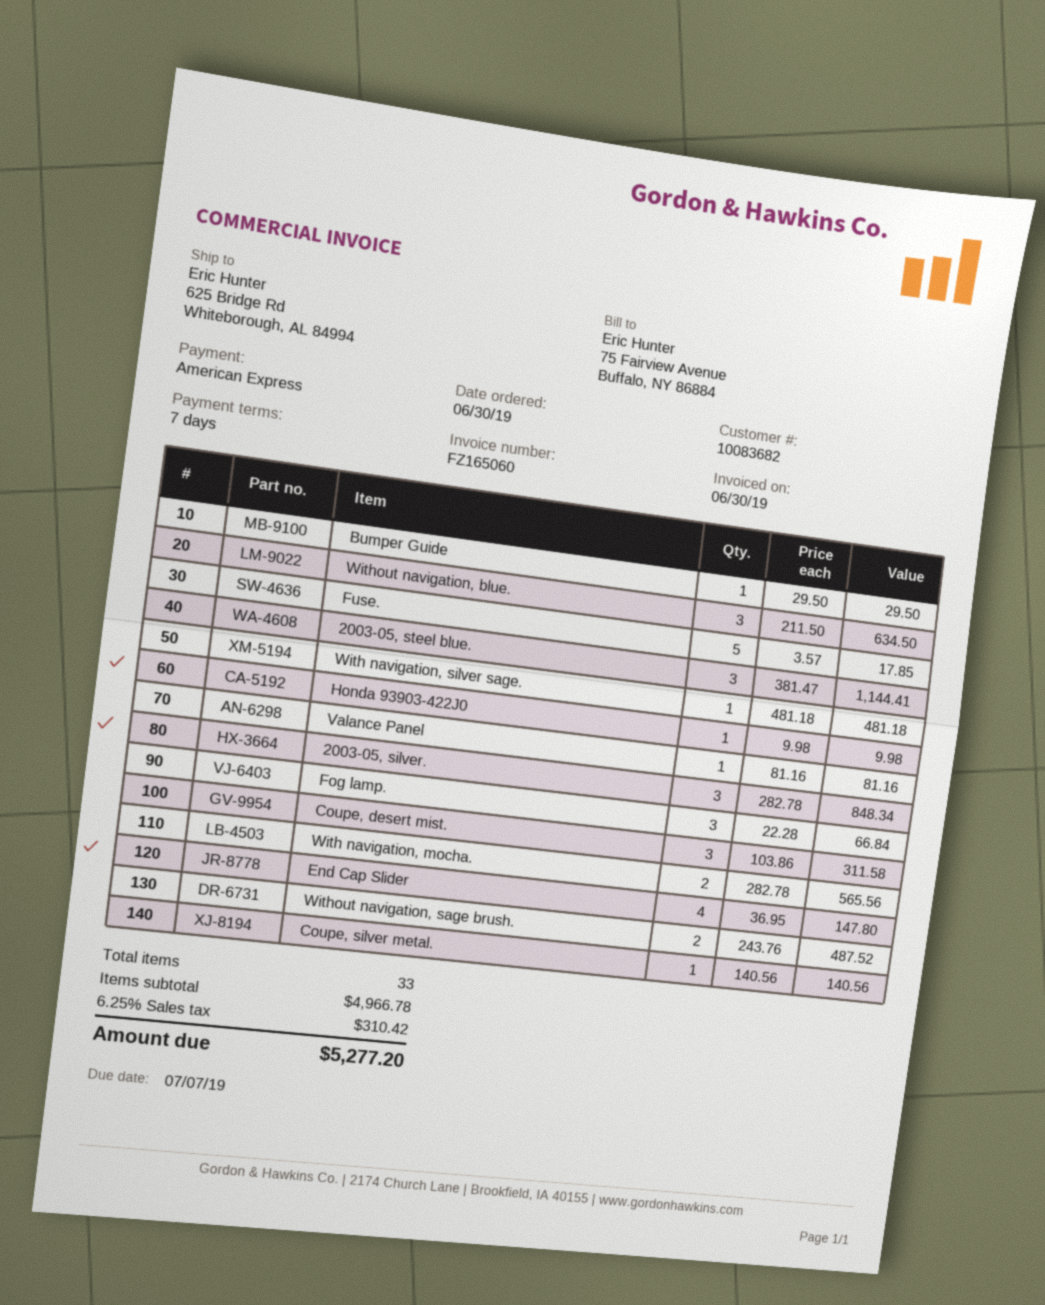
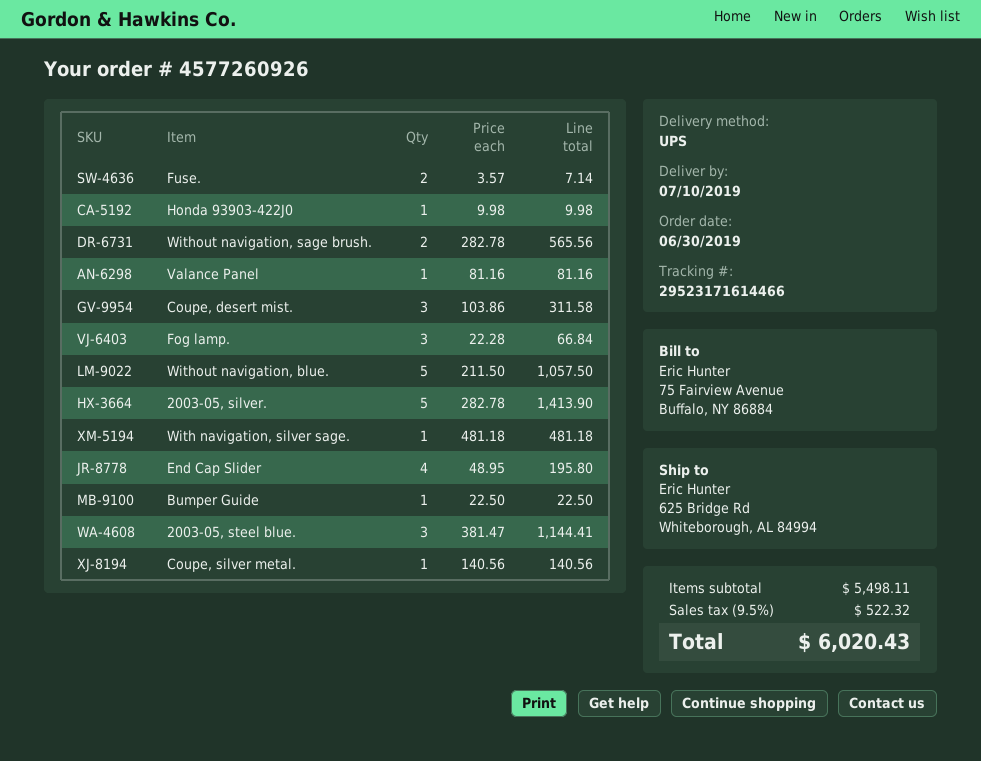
Bumper Guide: 1 x 29.50 = 29.50 -> 1 x 22.50 = 22.50
Without navigation, blue.: 3 x 211.50 = 634.50 -> 5 x 211.50 = 1057.50
Fuse.: 5 x 3.57 = 17.85 -> 2 x 3.57 = 7.14
2003-05, silver.: 3 x 282.78 = 848.34 -> 5 x 282.78 = 1413.90
With navigation, mocha.: 2 x 282.78 = 565.56 -> none
End Cap Slider: 4 x 36.95 = 147.80 -> 4 x 48.95 = 195.80
Without navigation, sage brush.: 2 x 243.76 = 487.52 -> 2 x 282.78 = 565.56
subtotal: 4966.78 -> 5498.11
tax: 6.25% = 310.42 -> 9.5% = 522.32
total: 5277.20 -> 6020.43

